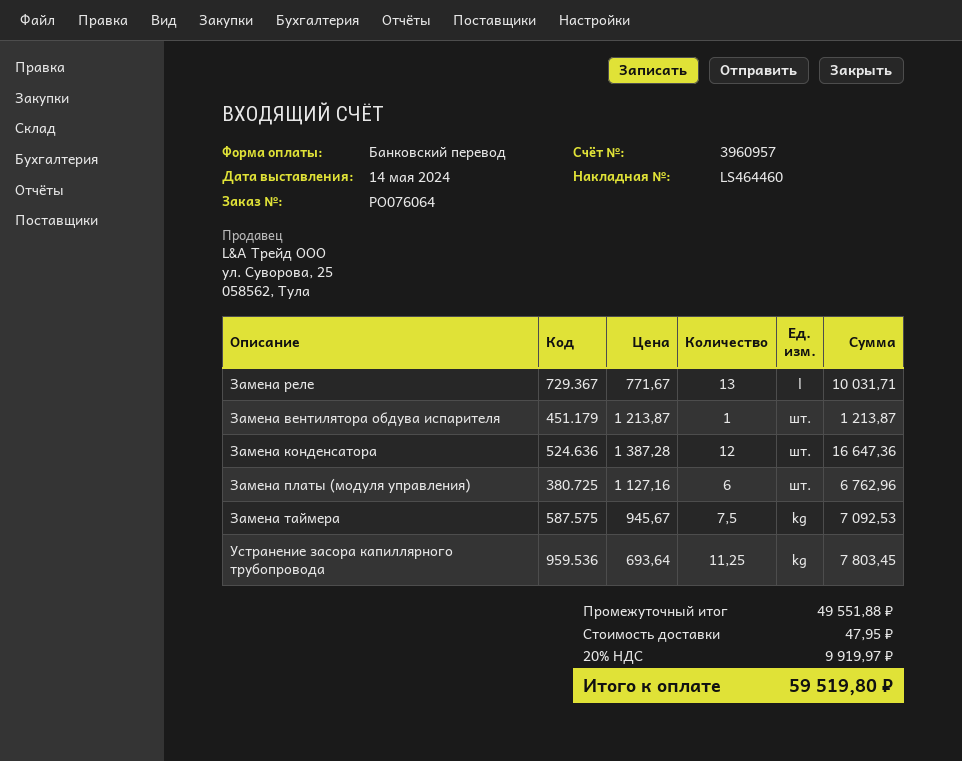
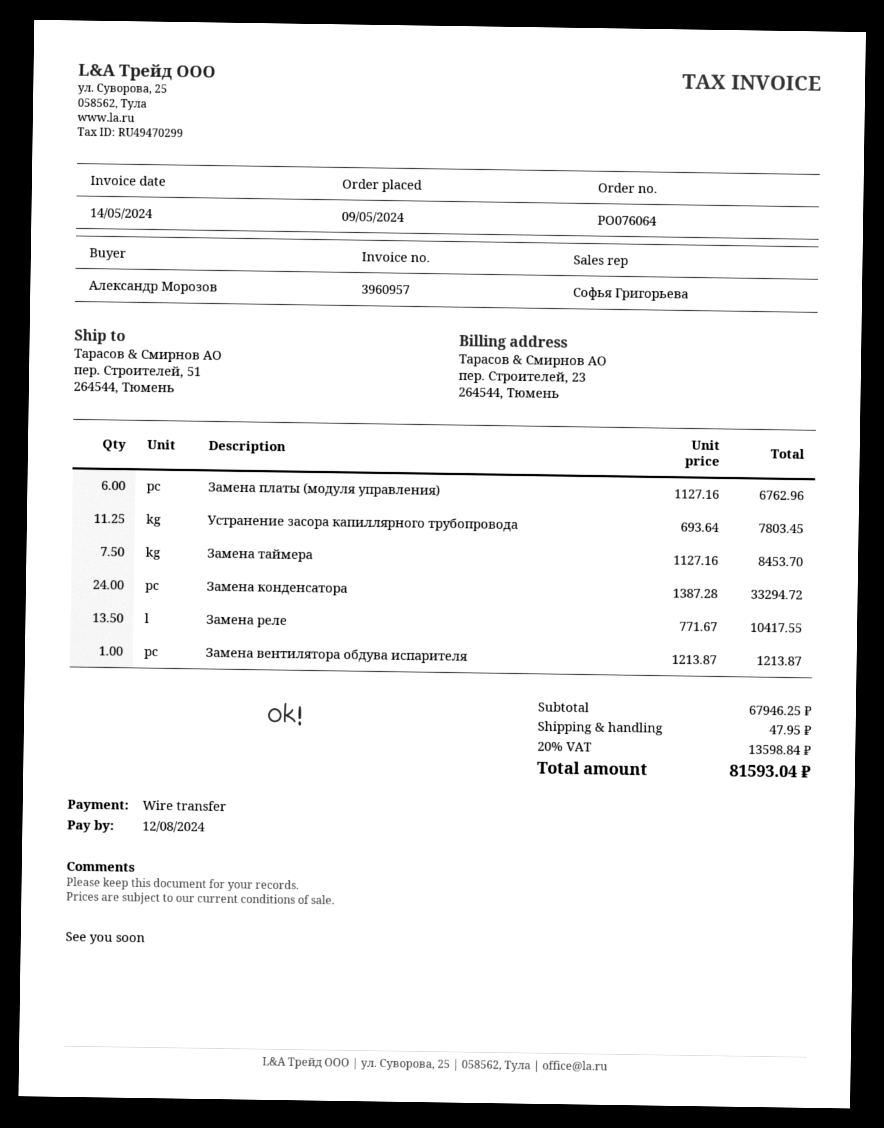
Замена реле: 13 x 771.67 = 10031.71 -> 13.5 x 771.67 = 10417.55
Замена конденсатора: 12 x 1387.28 = 16647.36 -> 24 x 1387.28 = 33294.72
Замена таймера: 7.5 x 945.67 = 7092.53 -> 7.5 x 1127.16 = 8453.70
subtotal: 49551.88 -> 67946.25
tax: 20% = 9919.97 -> 20% = 13598.84
total: 59519.80 -> 81593.04

